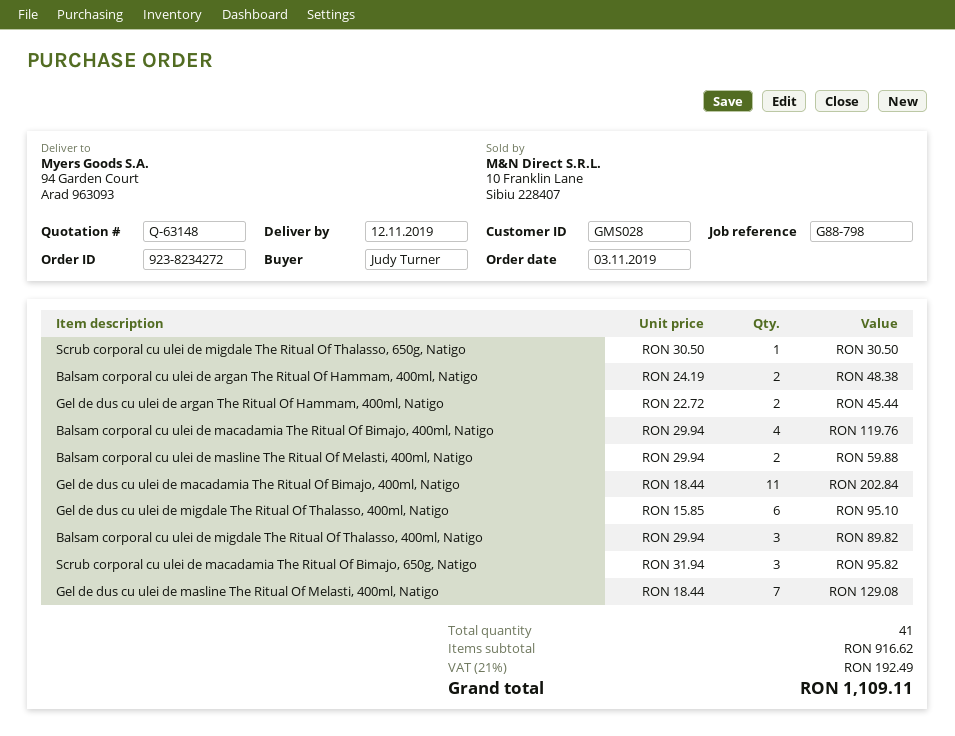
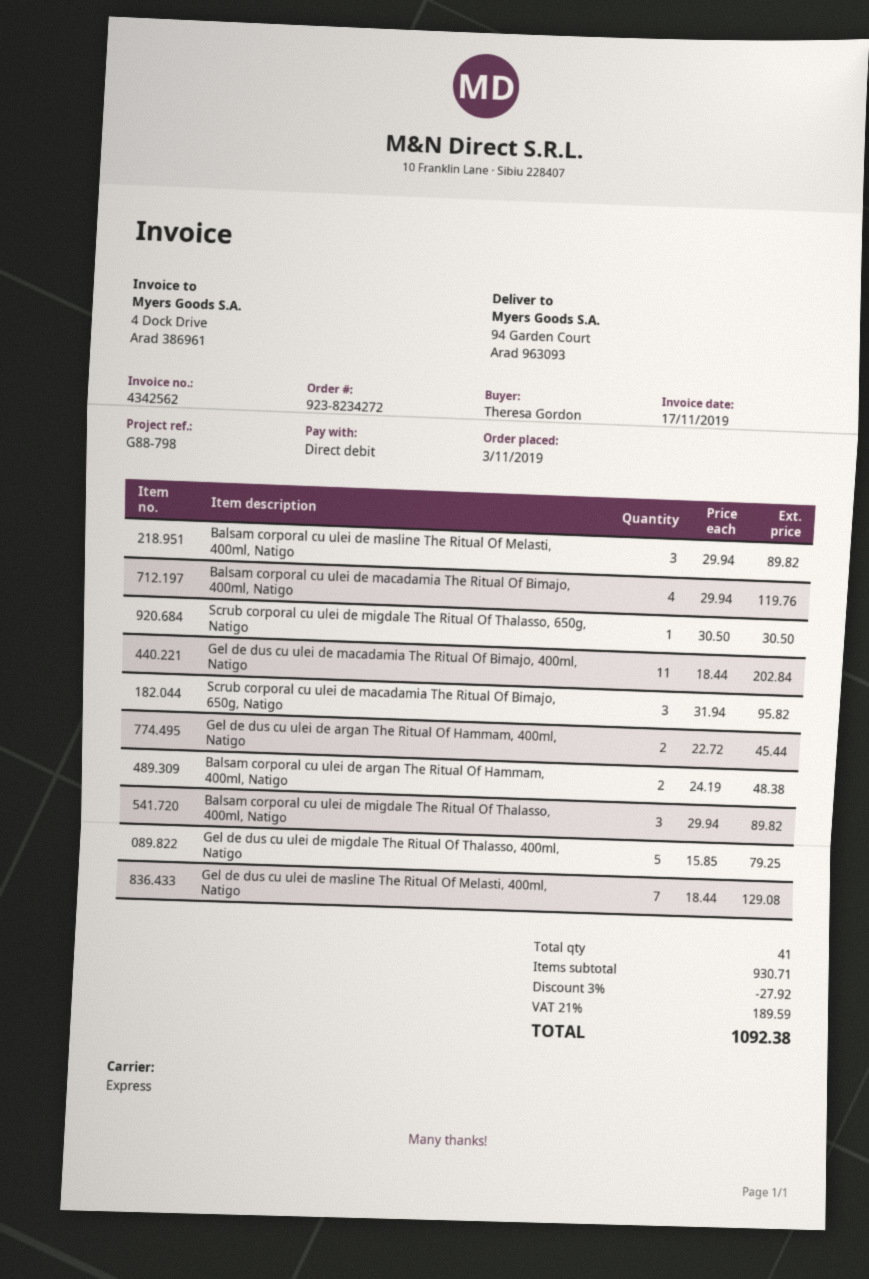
ordered by: Judy Turner -> Theresa Gordon
Balsam corporal cu ulei de masline The Ritual Of Melasti, 400ml, Natigo: 2 x 29.94 = 59.88 -> 3 x 29.94 = 89.82
Gel de dus cu ulei de migdale The Ritual Of Thalasso, 400ml, Natigo: 6 x 15.85 = 95.10 -> 5 x 15.85 = 79.25
subtotal: 916.62 -> 930.71
discount: none -> 3% = 27.92
tax: 21% = 192.49 -> 21% = 189.59
total: 1109.11 -> 1092.38

